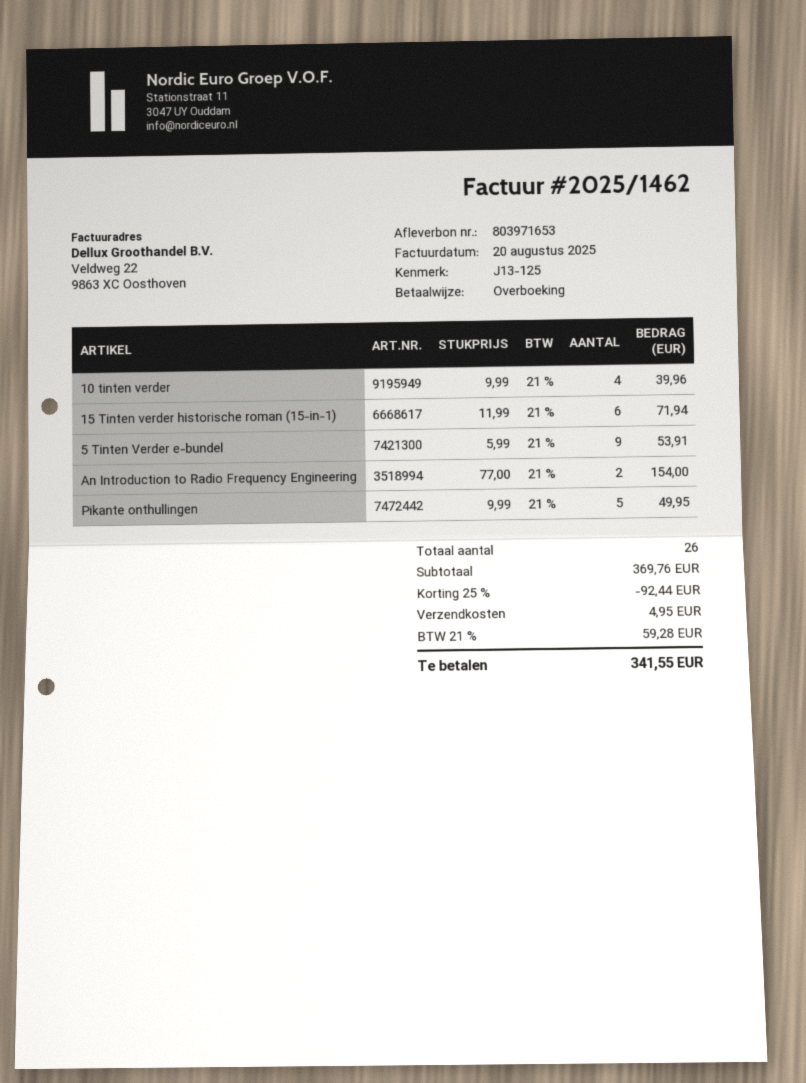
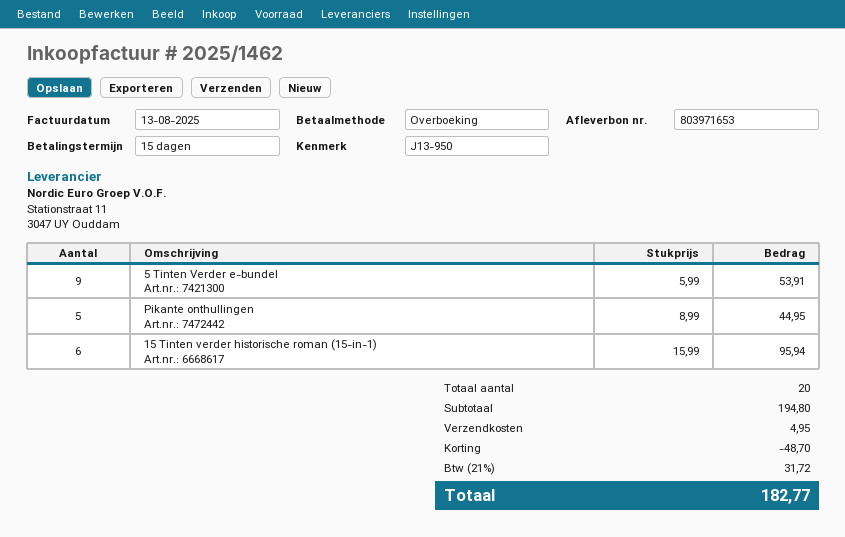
invoice date: 2025-08-20 -> 2025-08-13
reference: J13-125 -> J13-950
10 tinten verder: 4 x 9.99 = 39.96 -> none
15 Tinten verder historische roman (15-in-1): 6 x 11.99 = 71.94 -> 6 x 15.99 = 95.94
An Introduction to Radio Frequency Engineering: 2 x 77.00 = 154.00 -> none
Pikante onthullingen: 5 x 9.99 = 49.95 -> 5 x 8.99 = 44.95
total quantity: 26 -> 20
subtotal: 369.76 -> 194.80
discount: 92.44 -> 48.70
tax: 21% = 59.28 -> 21% = 31.72
total: 341.55 -> 182.77

